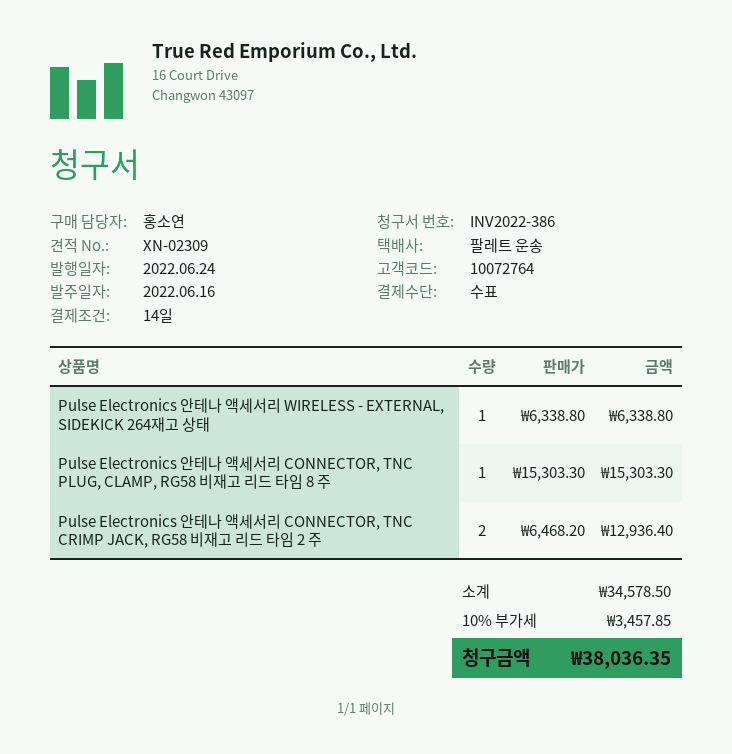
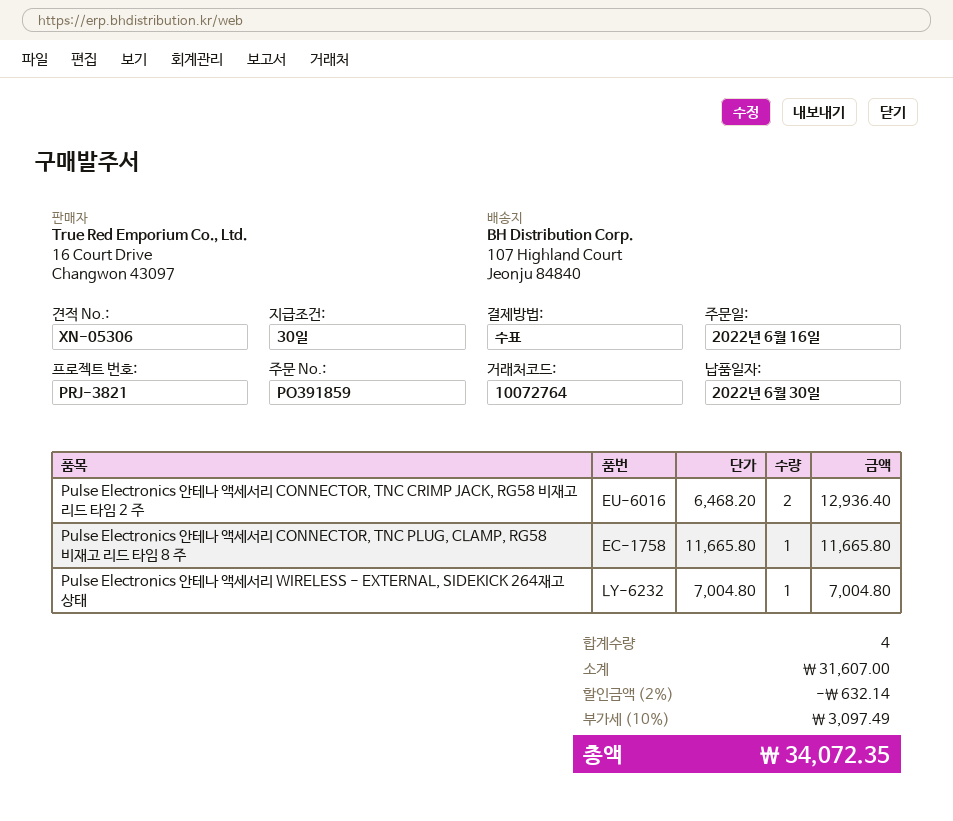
quote number: XN-02309 -> XN-05306
payment terms: 14 days -> 30 days
Pulse Electronics 안테나 액세서리 WIRELESS - EXTERNAL, SIDEKICK 264재고 상태: 1 x 6338.80 = 6338.80 -> 1 x 7004.80 = 7004.80
Pulse Electronics 안테나 액세서리 CONNECTOR, TNC PLUG, CLAMP, RG58 비재고 리드 타임 8 주: 1 x 15303.30 = 15303.30 -> 1 x 11665.80 = 11665.80
subtotal: 34578.50 -> 31607.00
discount: none -> 2% = 632.14
tax: 10% = 3457.85 -> 10% = 3097.49
total: 38036.35 -> 34072.35

